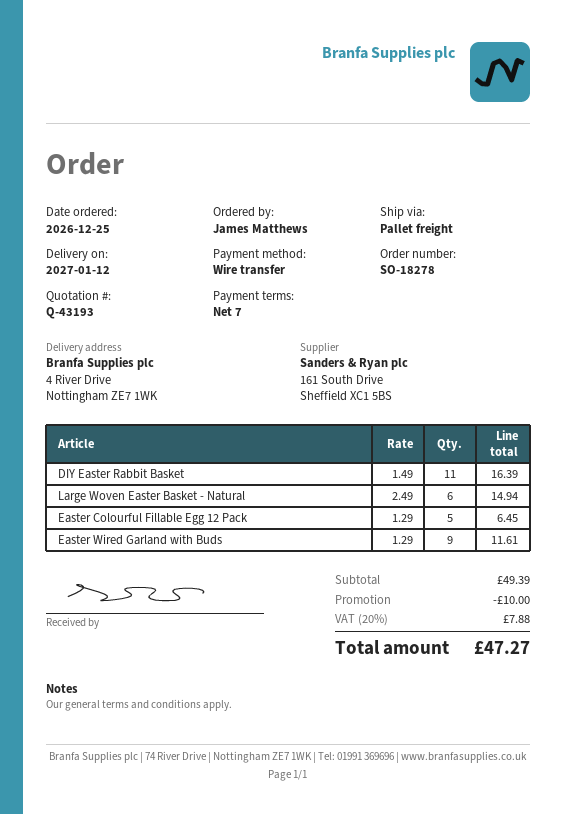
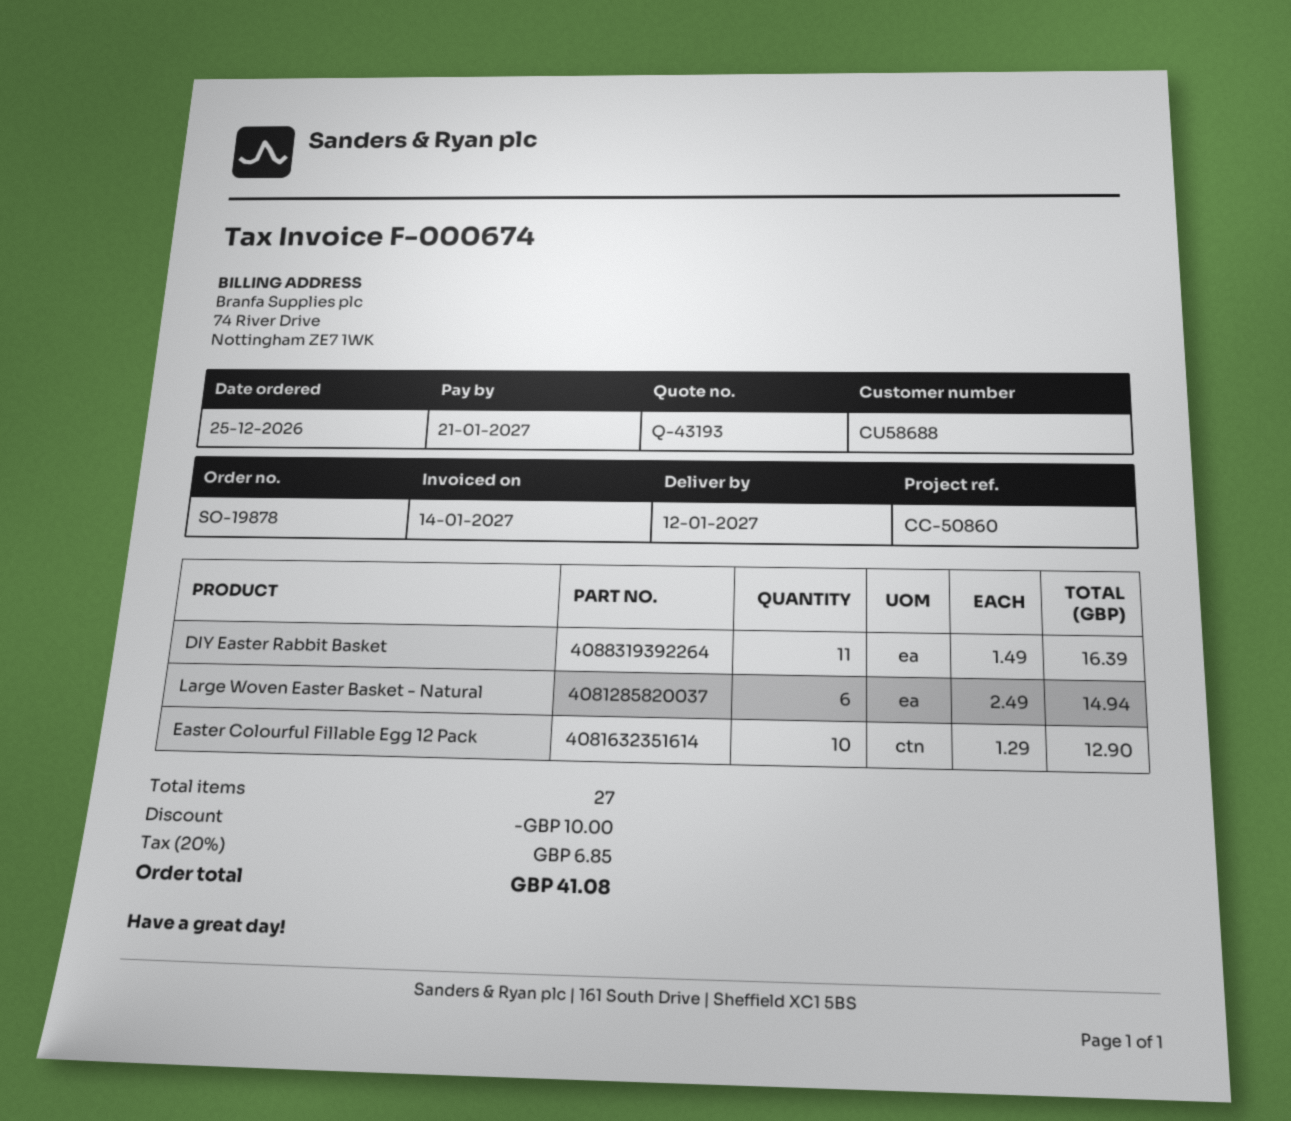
order number: SO-18278 -> SO-19878
Easter Colourful Fillable Egg 12 Pack: 5 x 1.29 = 6.45 -> 10 x 1.29 = 12.90
Easter Wired Garland with Buds: 9 x 1.29 = 11.61 -> none
tax: 20% = 7.88 -> 20% = 6.85
total: 47.27 -> 41.08

